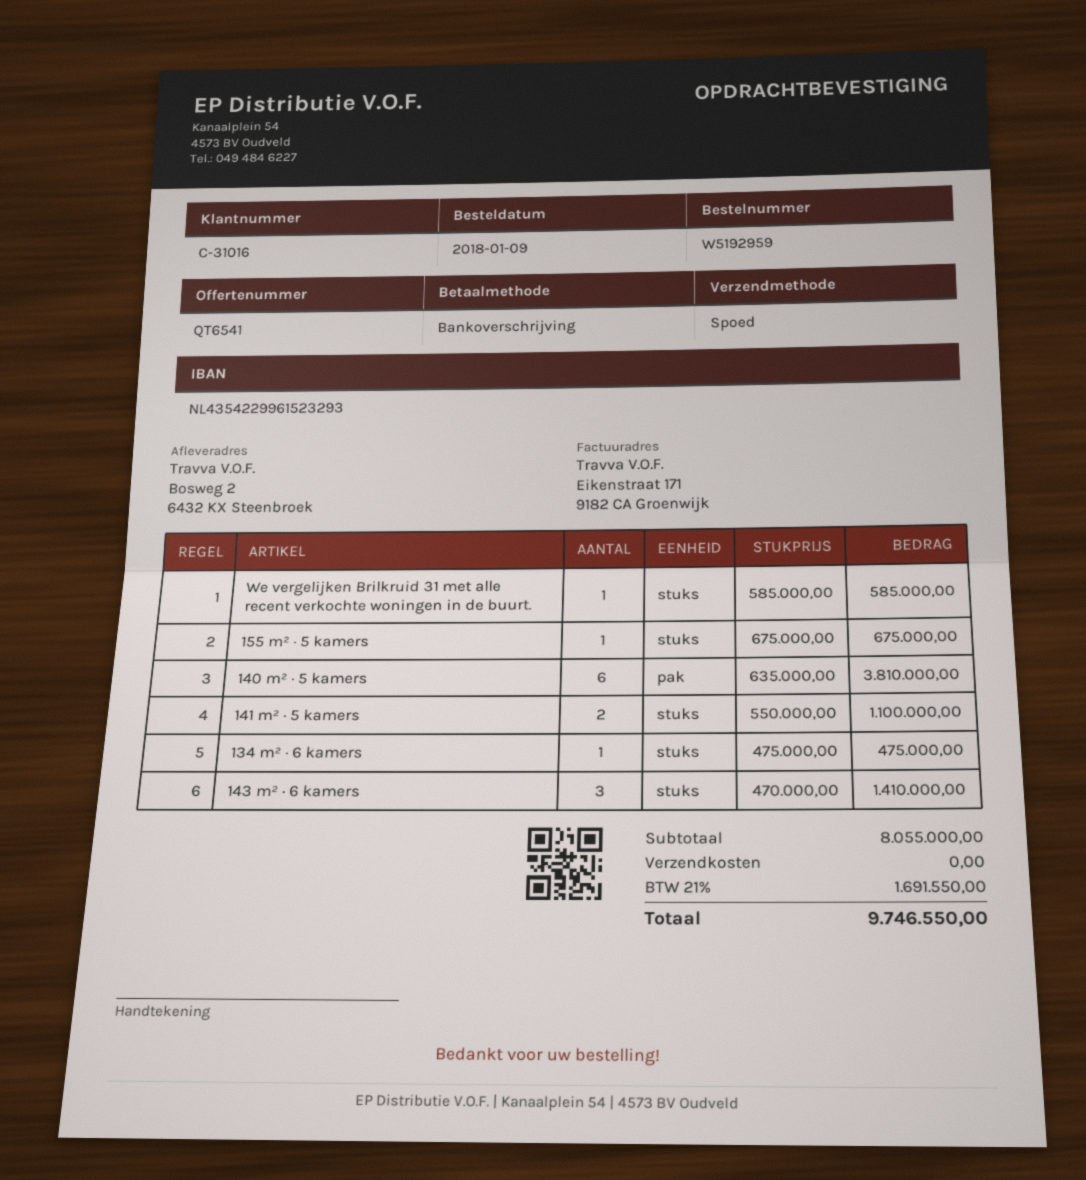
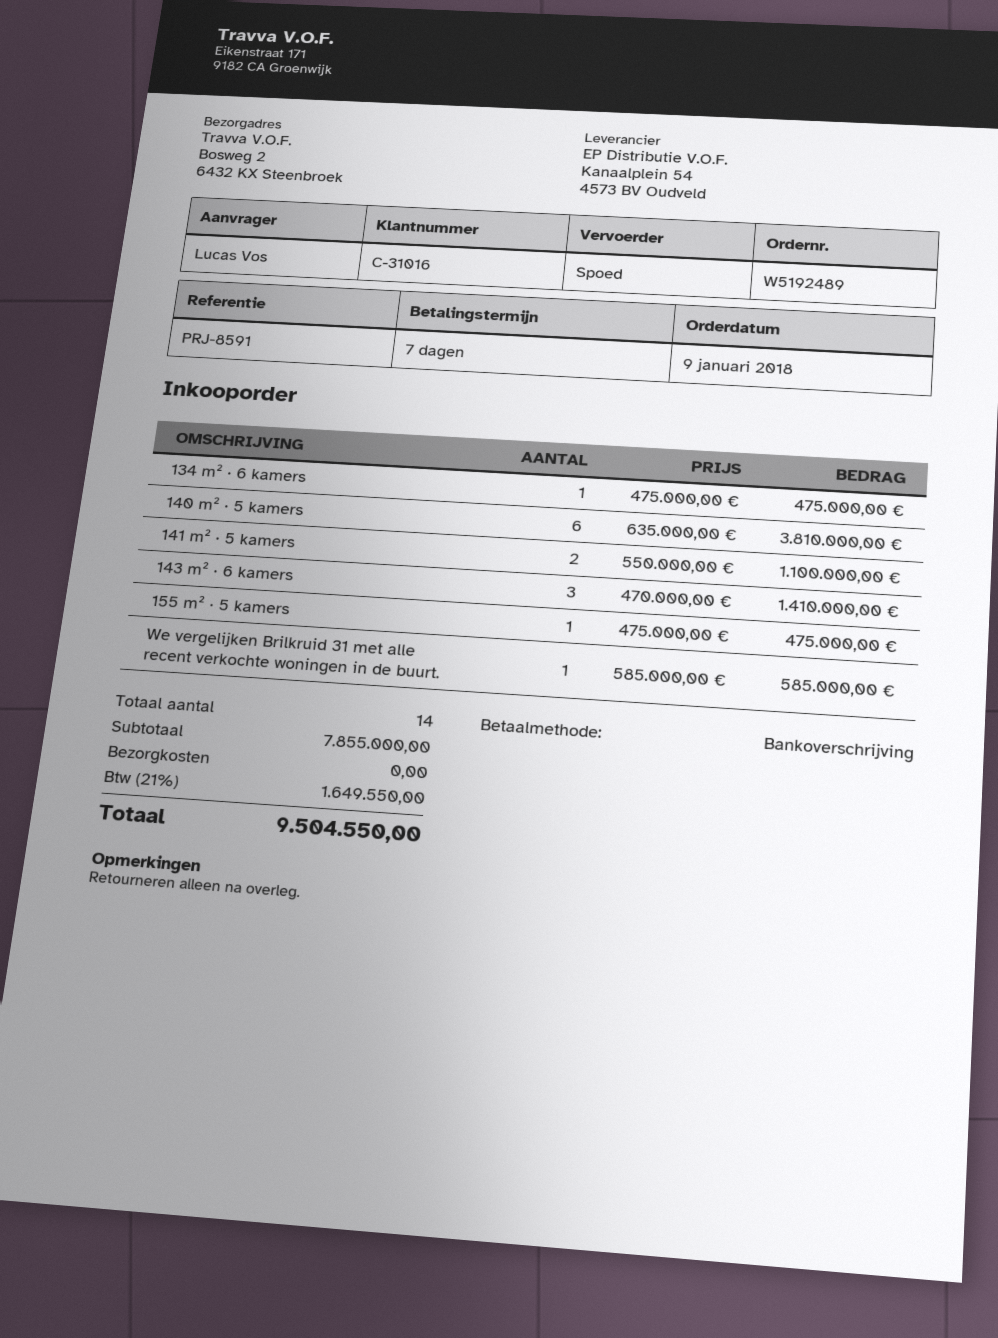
order number: W5192959 -> W5192489
155 m² · 5 kamers: 1 x 675000.00 = 675000.00 -> 1 x 475000.00 = 475000.00
subtotal: 8055000.00 -> 7855000.00
tax: 21% = 1691550.00 -> 21% = 1649550.00
total: 9746550.00 -> 9504550.00

